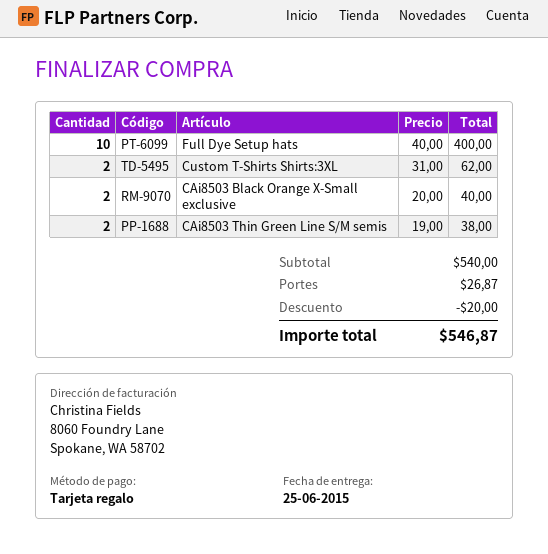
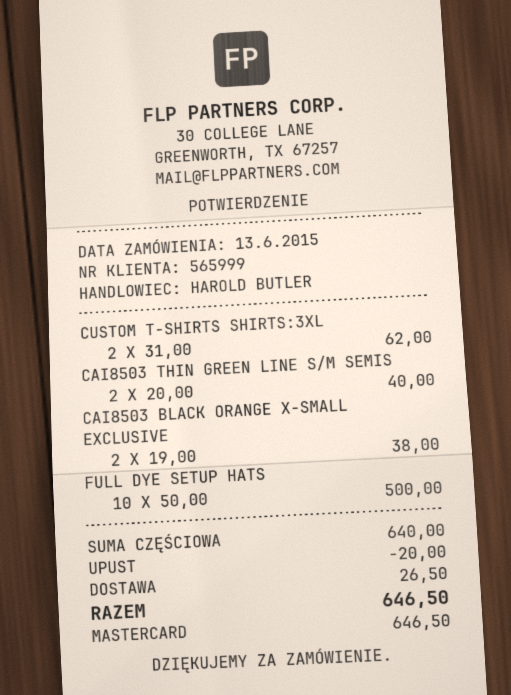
payment method: gift card -> Mastercard
Full Dye Setup hats: 10 x 40.00 = 400.00 -> 10 x 50.00 = 500.00
CAi8503 Black Orange X-Small exclusive: 2 x 20.00 = 40.00 -> 2 x 19.00 = 38.00
CAi8503 Thin Green Line S/M semis: 2 x 19.00 = 38.00 -> 2 x 20.00 = 40.00
subtotal: 540.00 -> 640.00
shipping: 26.87 -> 26.50
total: 546.87 -> 646.50

